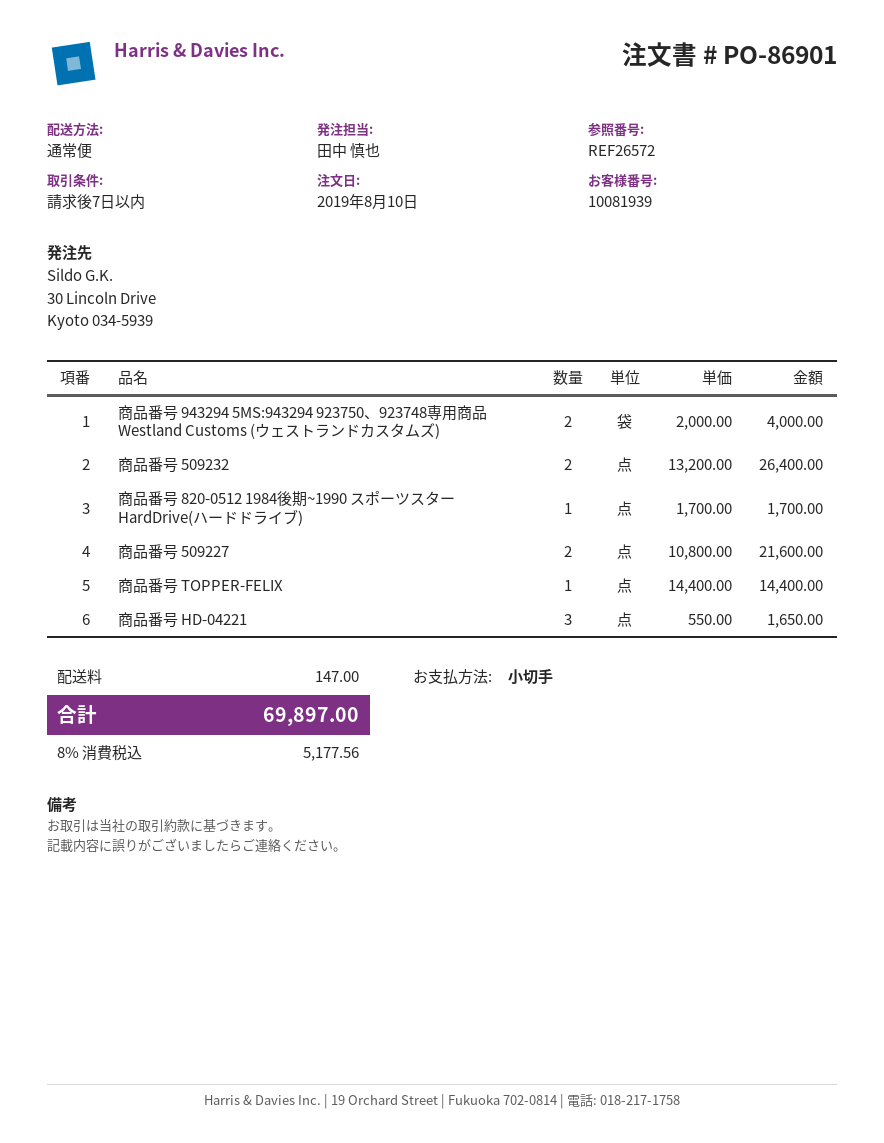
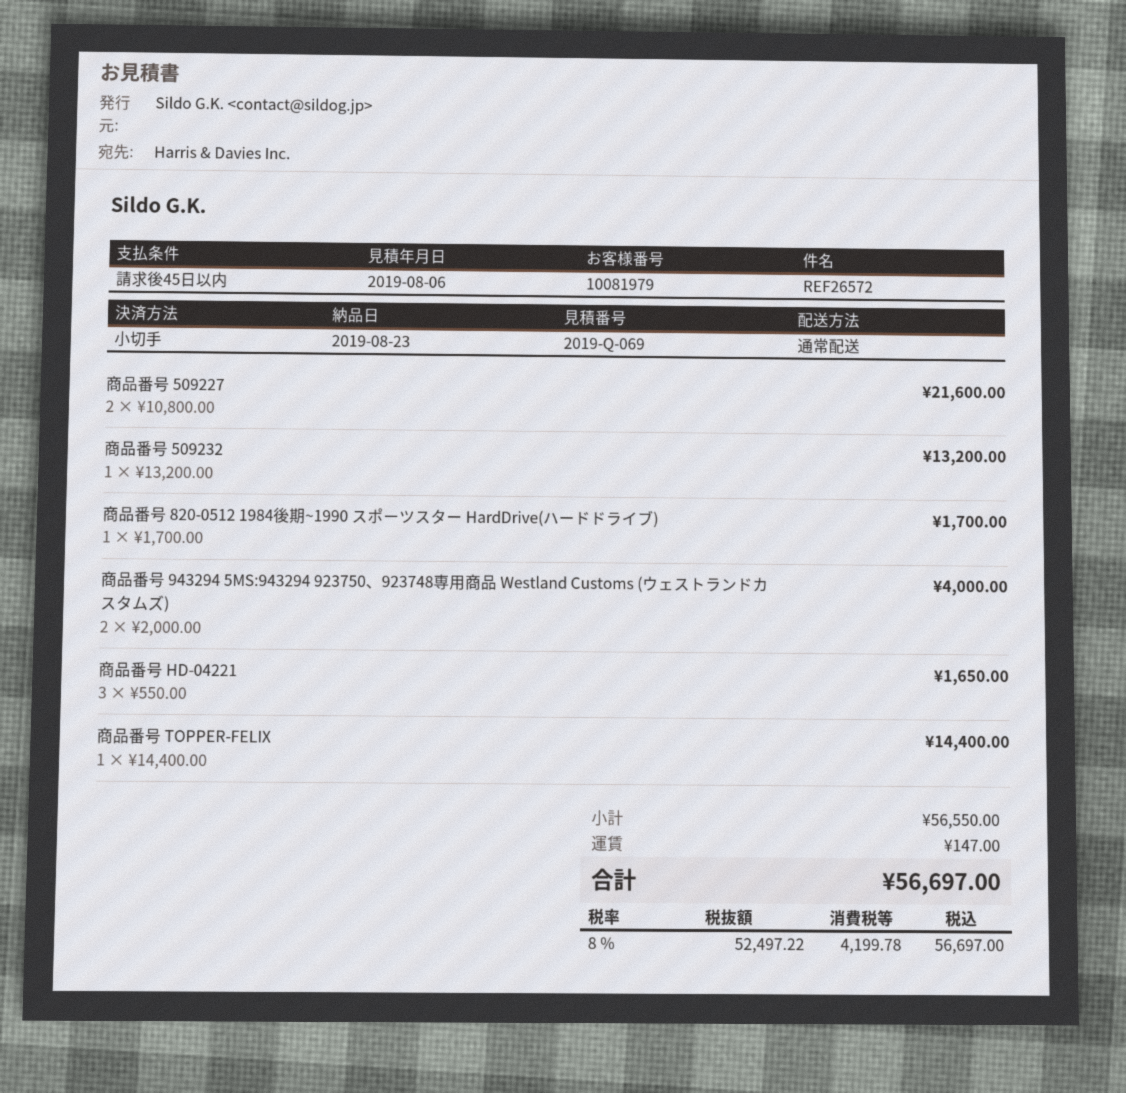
payment terms: 7 days -> 45 days
customer number: 10081939 -> 10081979
商品番号 509232: 2 x 13200.00 = 26400.00 -> 1 x 13200.00 = 13200.00
tax: 8% = 5177.56 -> 8% = 4199.78
total: 69897.00 -> 56697.00

